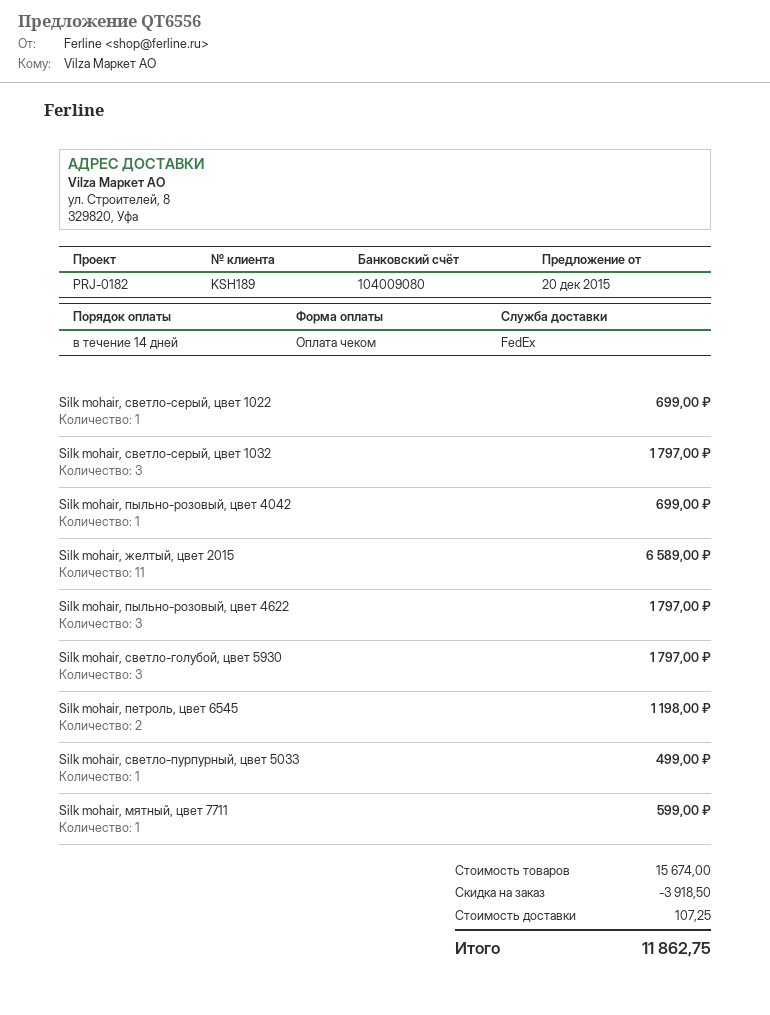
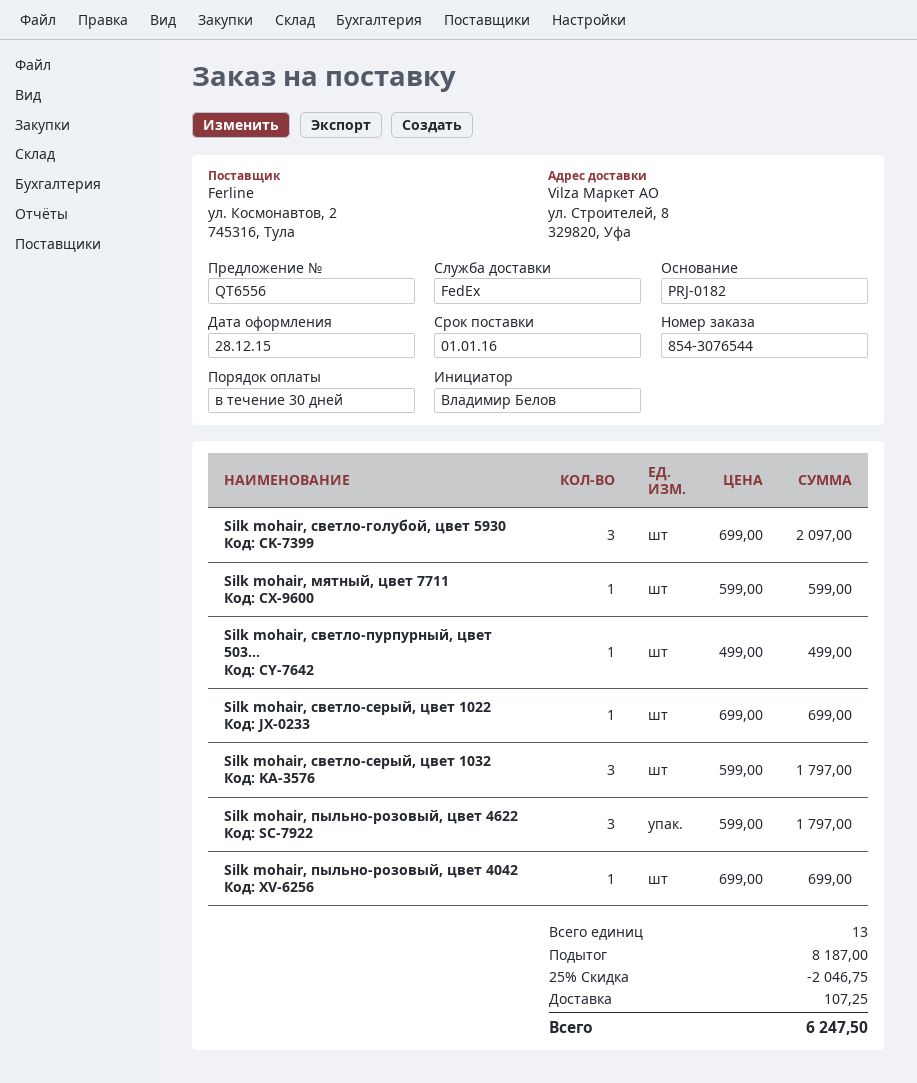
payment terms: 14 days -> 30 days
Silk mohair, желтый, цвет 2015: 11 for 6589.00 -> none
Silk mohair, светло-голубой, цвет 5930: 3 for 1797.00 -> 3 for 2097.00
Silk mohair, петроль, цвет 6545: 2 for 1198.00 -> none
subtotal: 15674.00 -> 8187.00
discount: 3918.50 -> 2046.75
total: 11862.75 -> 6247.50

